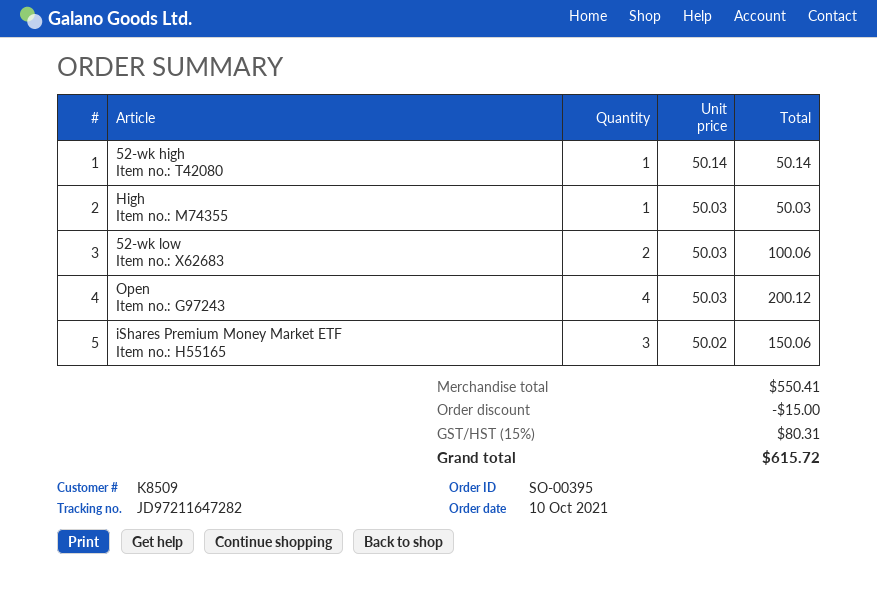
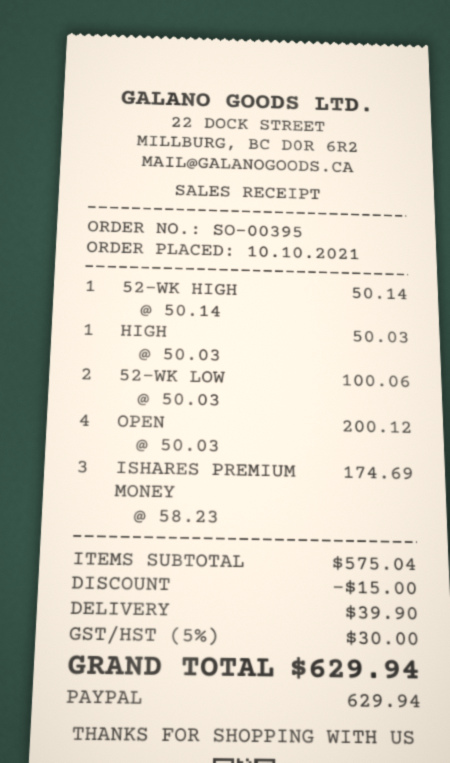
iShares Premium Money Market ETF: 3 x 50.02 = 150.06 -> 3 x 58.23 = 174.69
subtotal: 550.41 -> 575.04
shipping: none -> 39.90
tax: 15% = 80.31 -> 5% = 30.00
total: 615.72 -> 629.94

